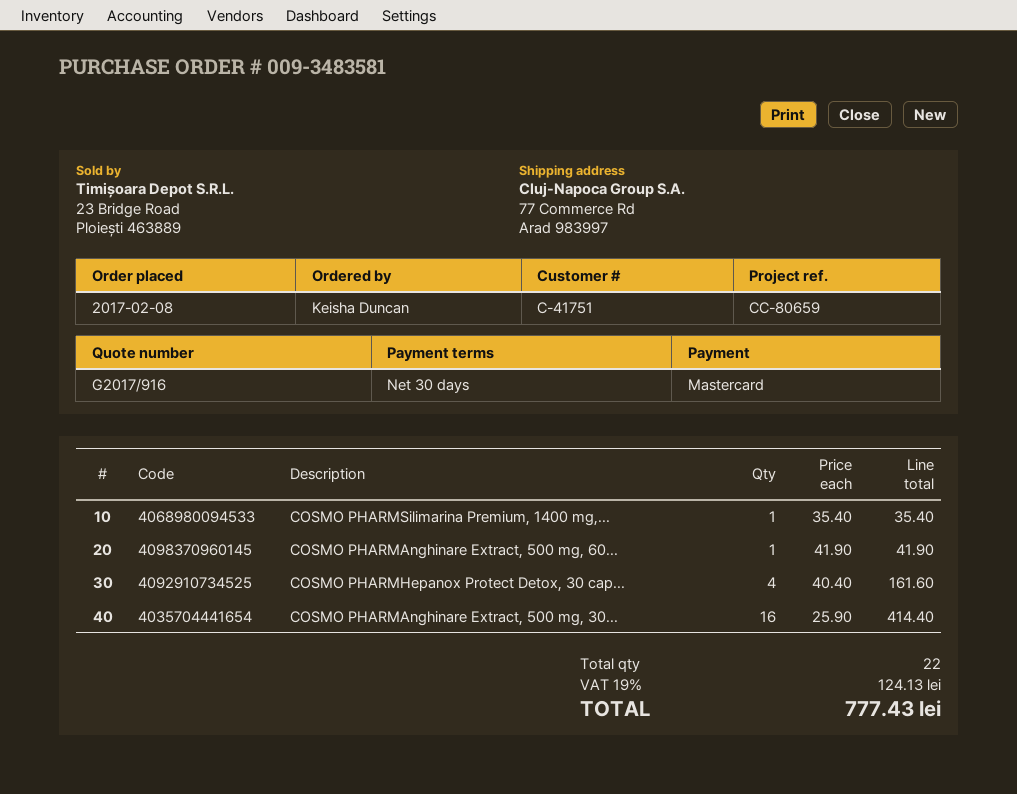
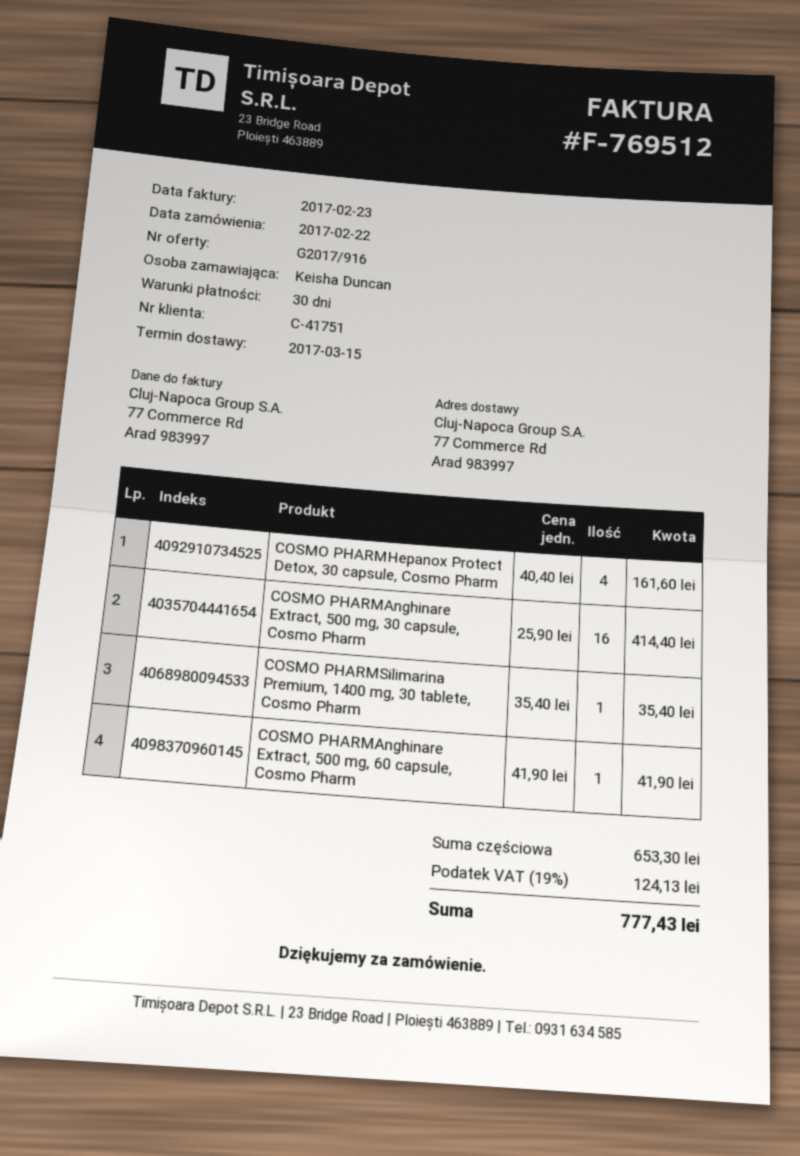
order date: 2017-02-08 -> 2017-02-22

